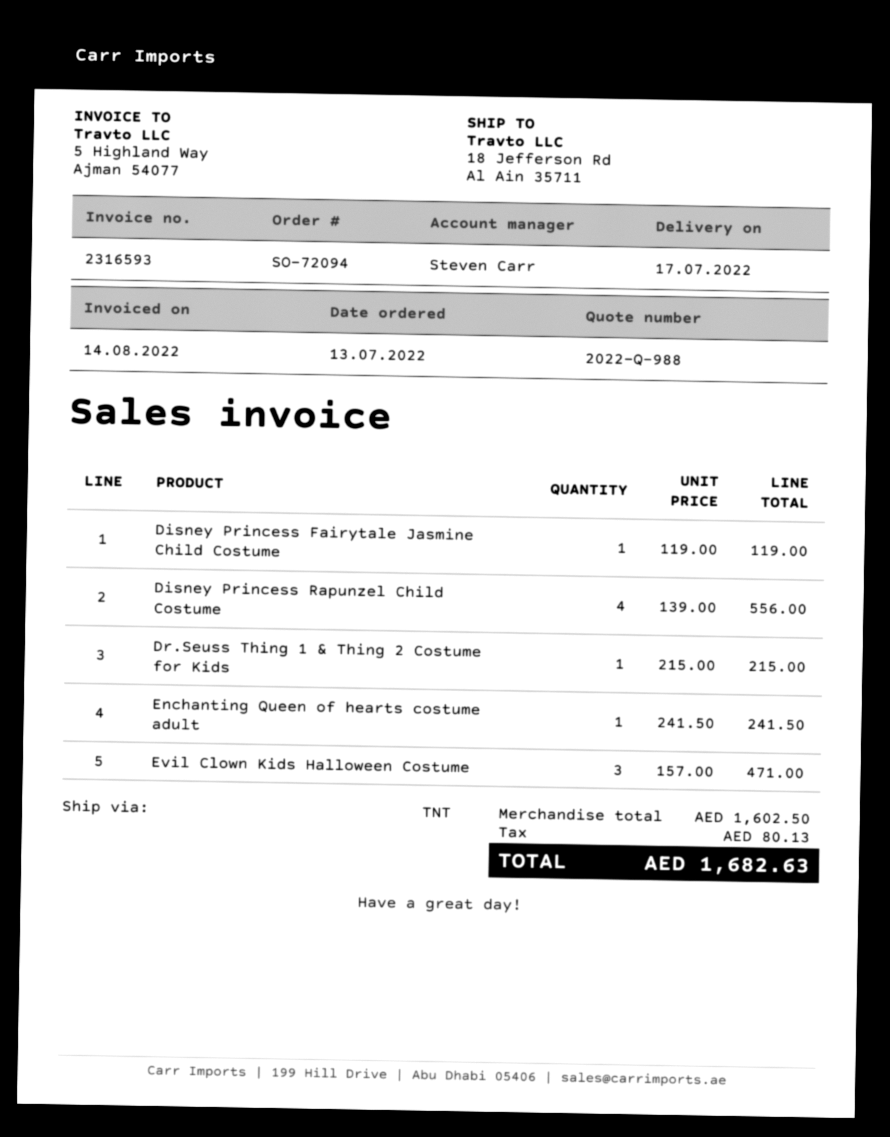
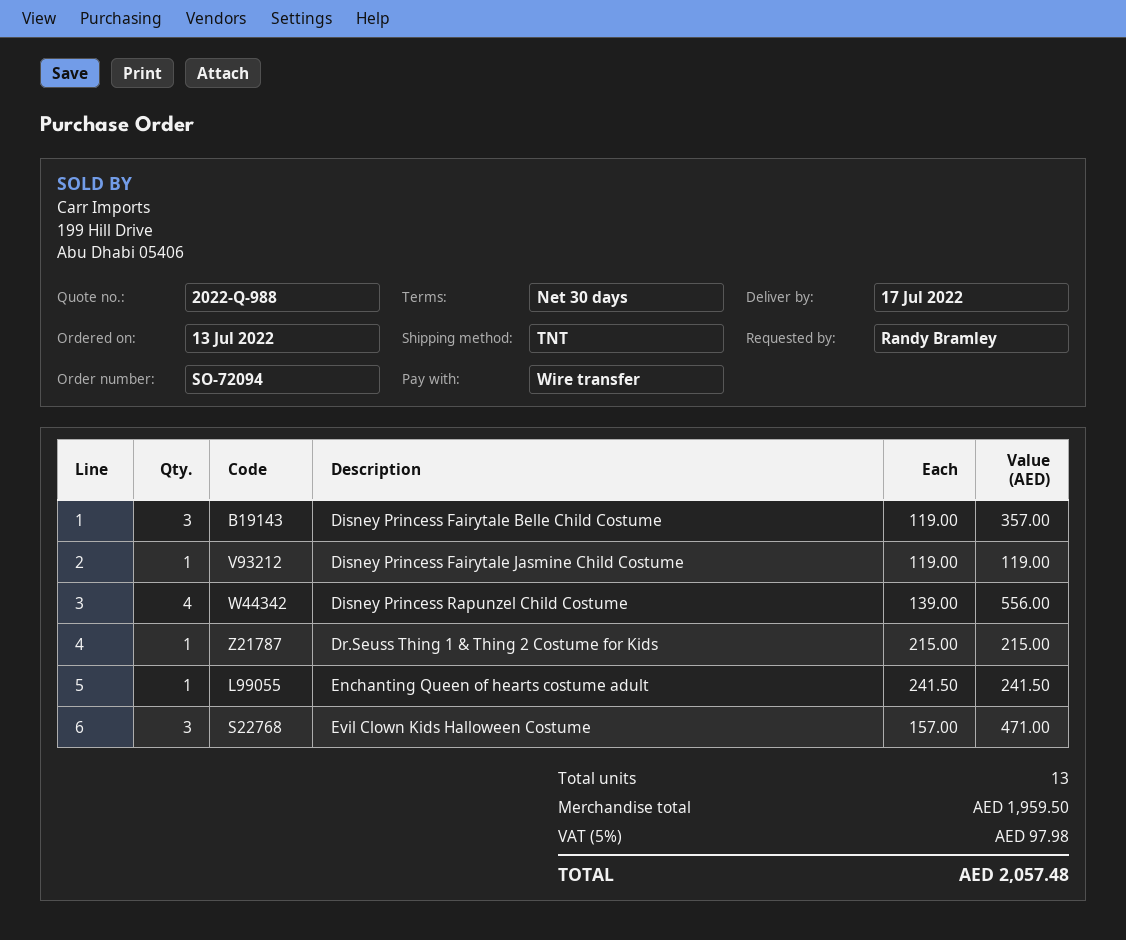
Disney Princess Fairytale Belle Child Costume: none -> 3 x 119.00 = 357.00
subtotal: 1602.50 -> 1959.50
tax: 80.13 -> 97.98
total: 1682.63 -> 2057.48

